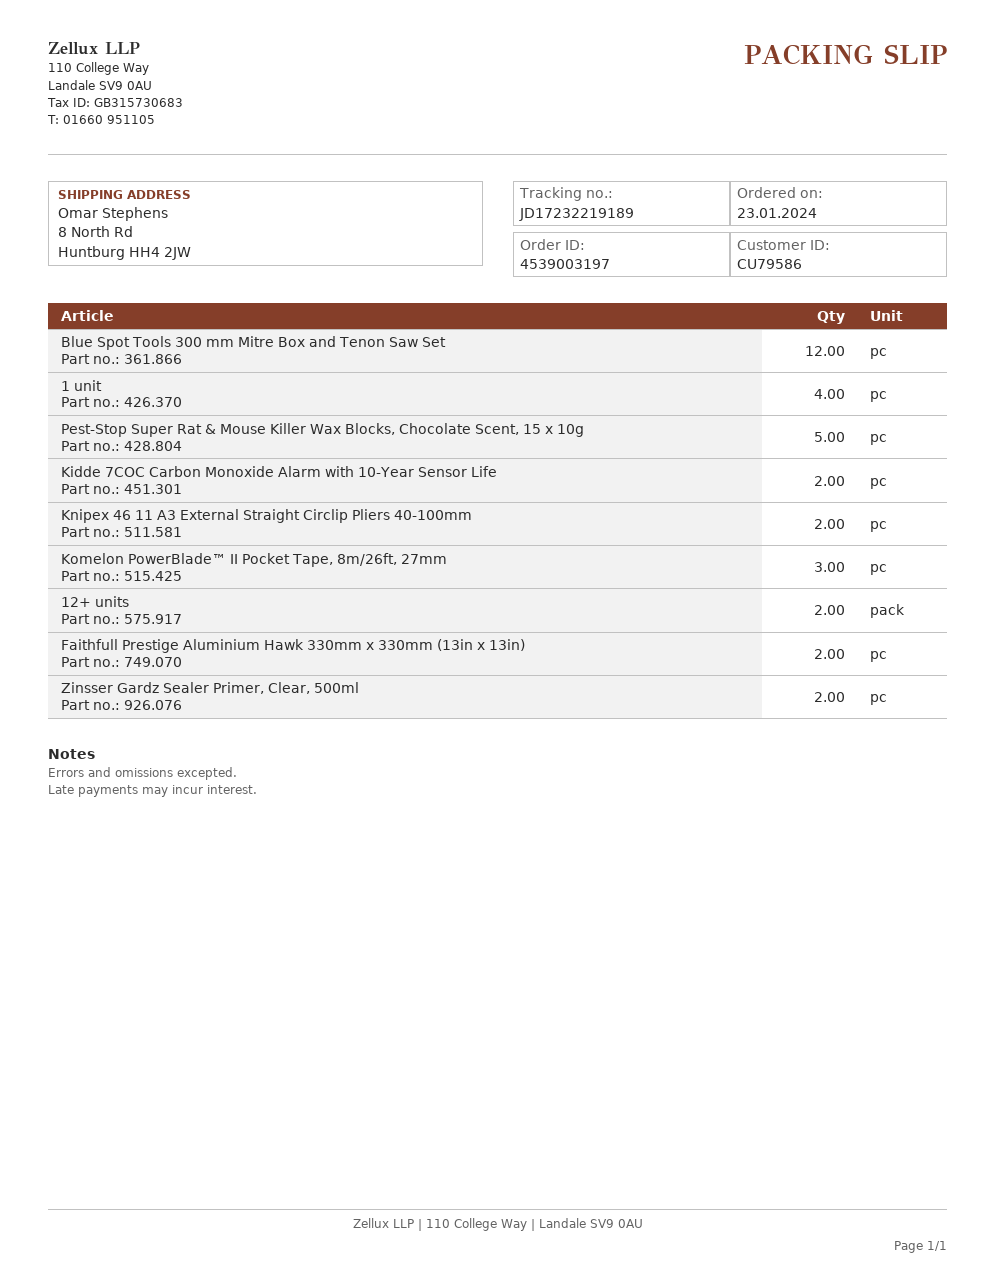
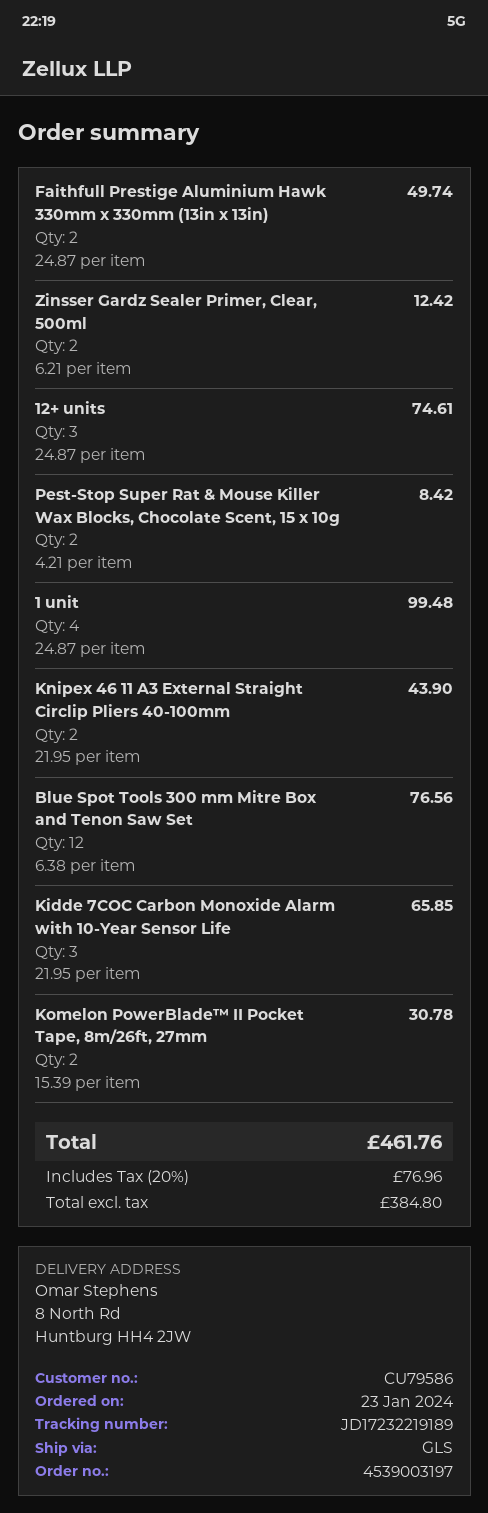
Pest-Stop Super Rat & Mouse Killer Wax Blocks, Chocolate Scent, 15 x 10g: 5 -> 2
Kidde 7COC Carbon Monoxide Alarm with 10-Year Sensor Life: 2 -> 3
Komelon PowerBlade™ II Pocket Tape, 8m/26ft, 27mm: 3 -> 2
12+ units: 2 -> 3

